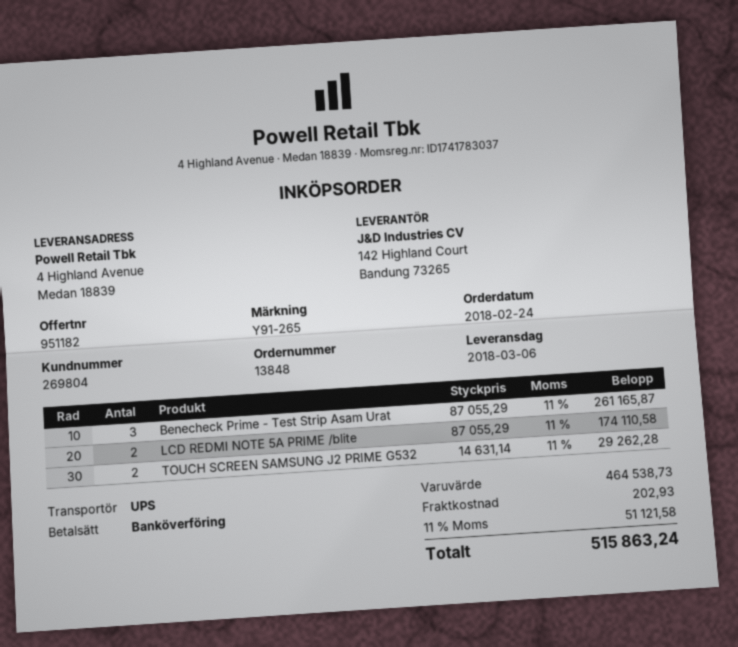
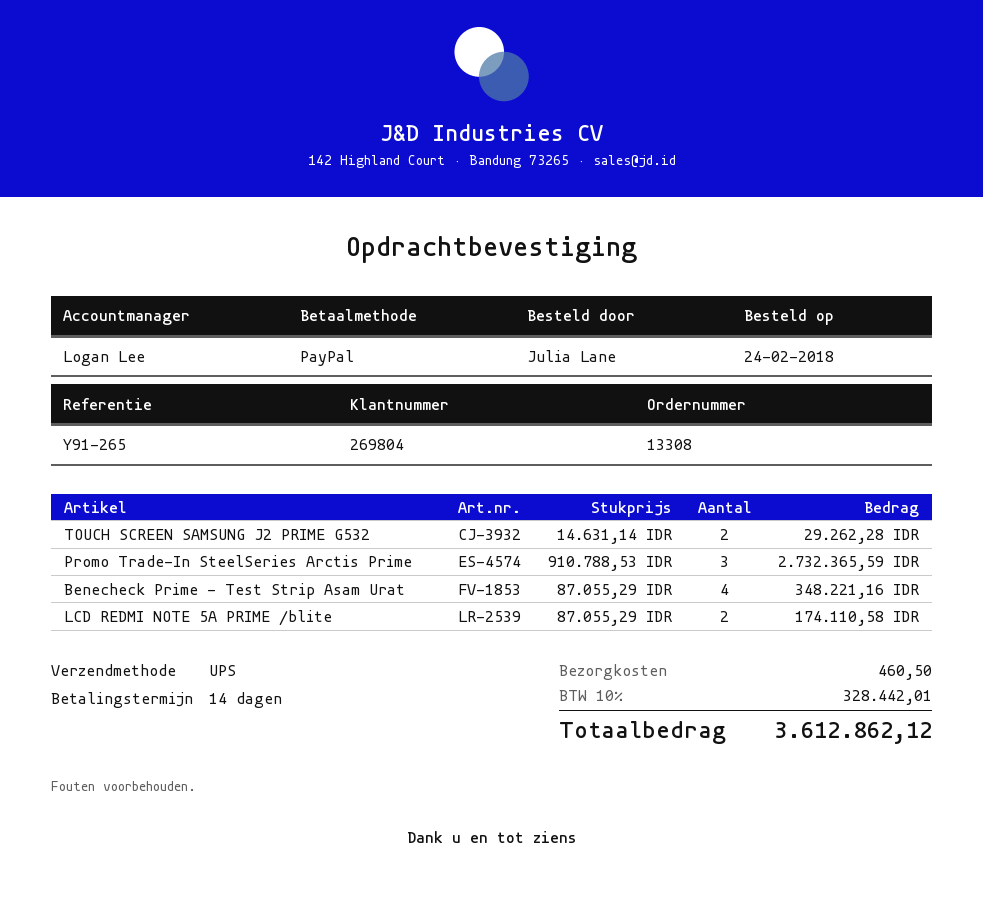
order number: 13848 -> 13308
payment method: bank transfer -> PayPal
Benecheck Prime - Test Strip Asam Urat: 3 x 87055.29 = 261165.87 -> 4 x 87055.29 = 348221.16
Promo Trade-In SteelSeries Arctis Prime: none -> 3 x 910788.53 = 2732365.59
shipping: 202.93 -> 460.50
tax: 11% = 51121.58 -> 10% = 328442.01
total: 515863.24 -> 3612862.12

